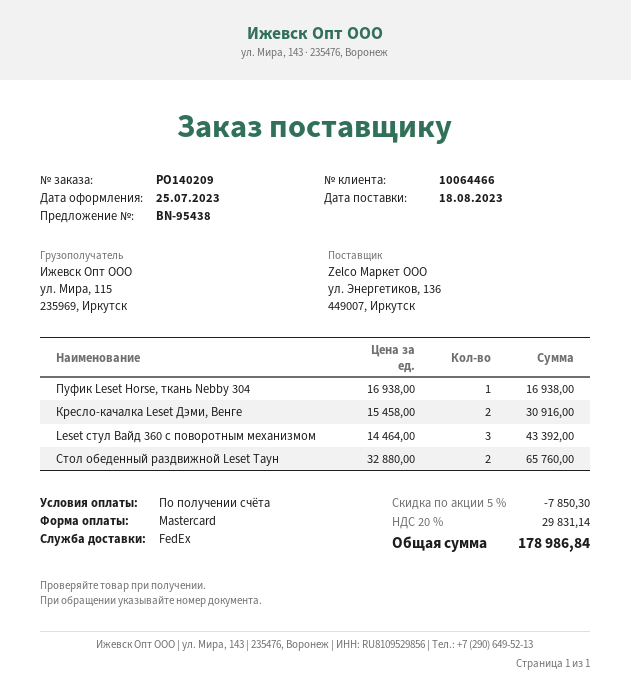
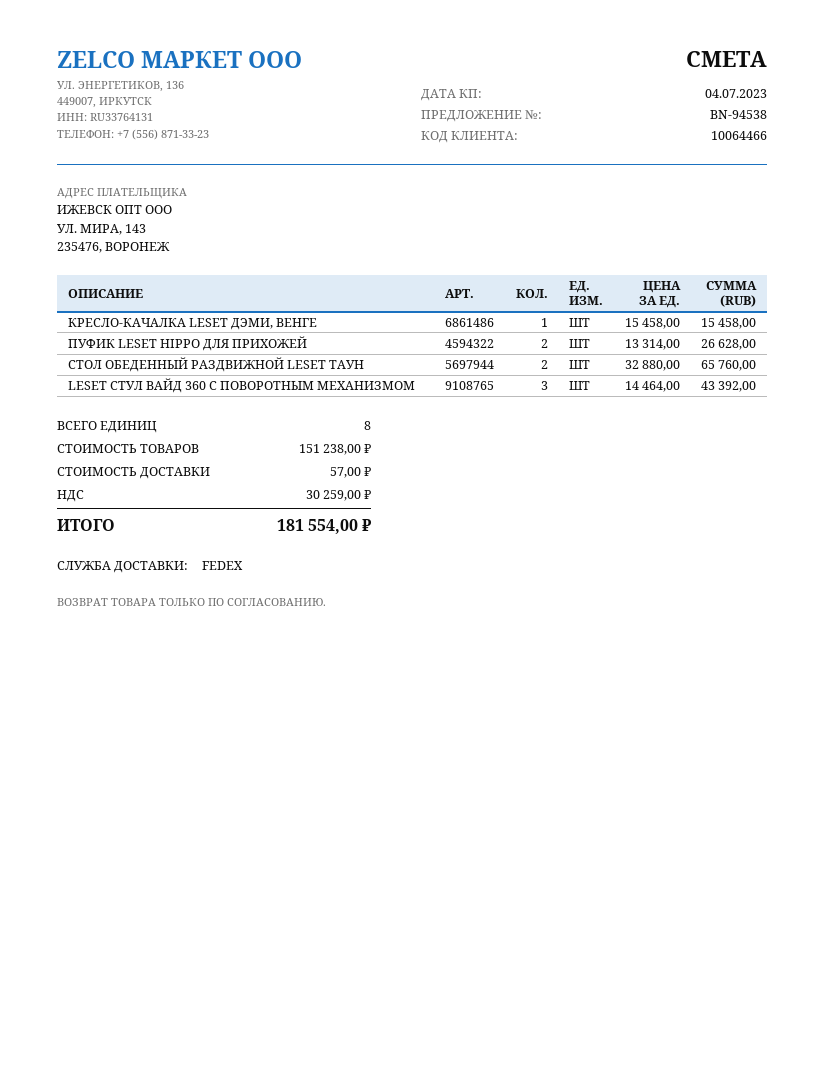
quote number: BN-95438 -> BN-94538
Пуфик Leset Horse, ткань Nebby 304: 1 x 16938.00 = 16938.00 -> none
Кресло-качалка Leset Дэми, Венге: 2 x 15458.00 = 30916.00 -> 1 x 15458.00 = 15458.00
ПУФИК LESET HIPPO ДЛЯ ПРИХОЖЕЙ: none -> 2 x 13314.00 = 26628.00
discount: 5% = 7850.30 -> none
shipping: none -> 57.00
tax: 29831.14 -> 30259.00
total: 178986.84 -> 181554.00

